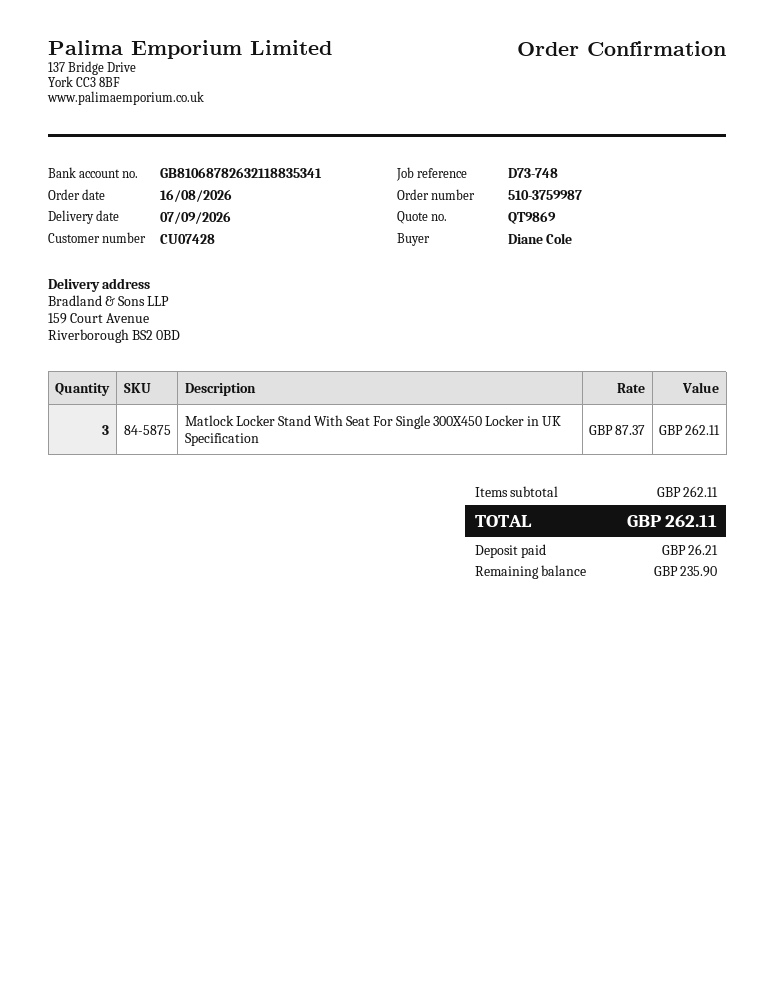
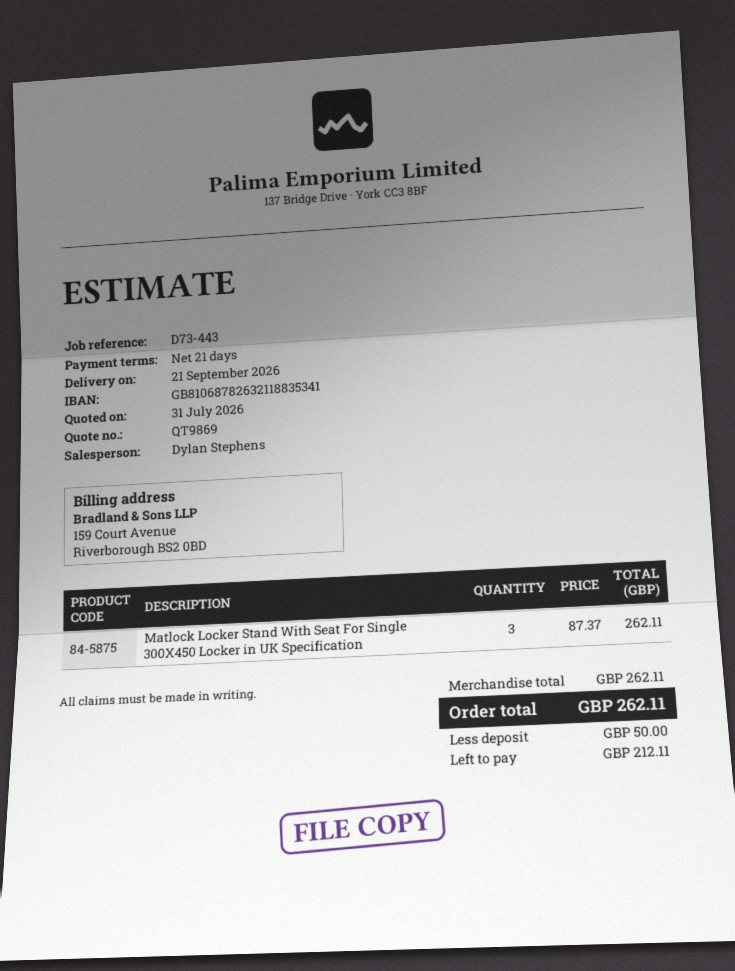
delivery date: 2026-09-07 -> 2026-09-21
reference: D73-748 -> D73-443
deposit: 26.21 -> 50.00
balance: 235.90 -> 212.11

